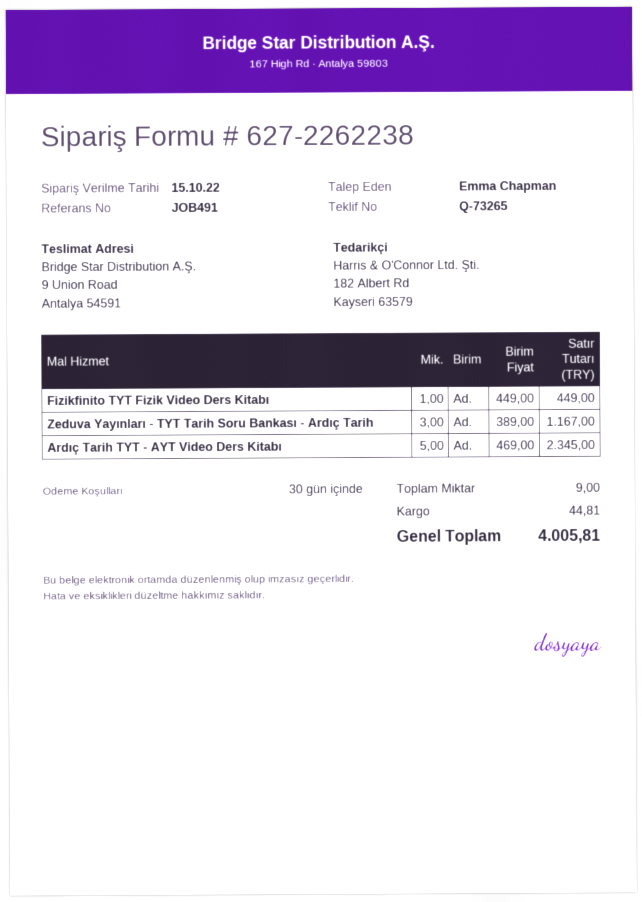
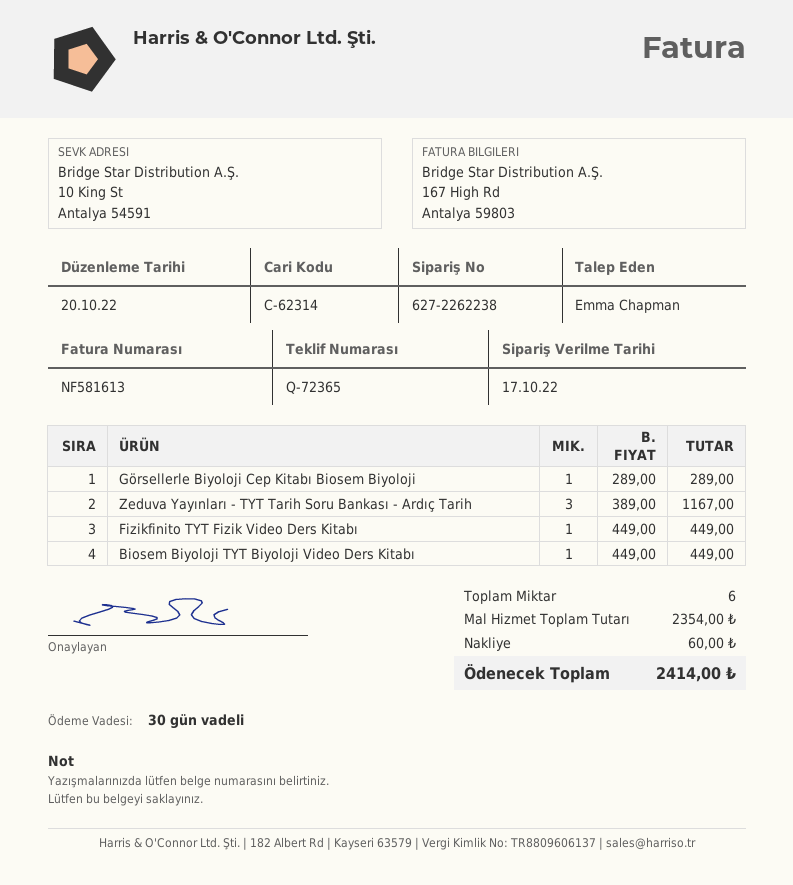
quote number: Q-73265 -> Q-72365
order date: 2022-10-15 -> 2022-10-17
ship to: 9 Union Road, Antalya 54591 -> 10 King St, Antalya 54591
Ardıç Tarih TYT - AYT Video Ders Kitabı: 5 x 469.00 = 2345.00 -> none
Görsellerle Biyoloji Cep Kitabı Biosem Biyoloji: none -> 1 x 289.00 = 289.00
Biosem Biyoloji TYT Biyoloji Video Ders Kitabı: none -> 1 x 449.00 = 449.00
total quantity: 9 -> 6
shipping: 44.81 -> 60.00
total: 4005.81 -> 2414.00

